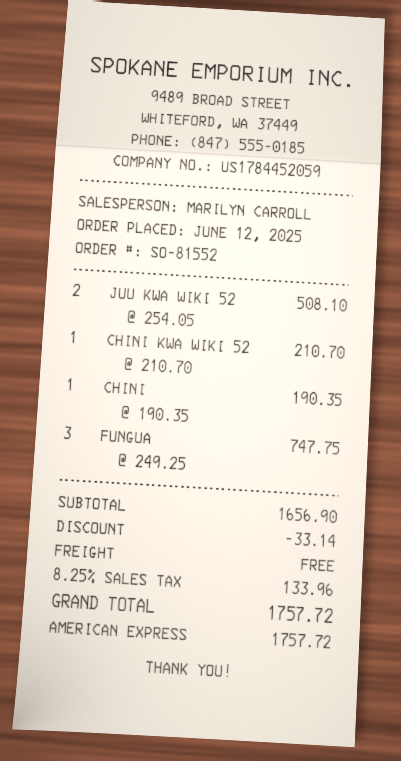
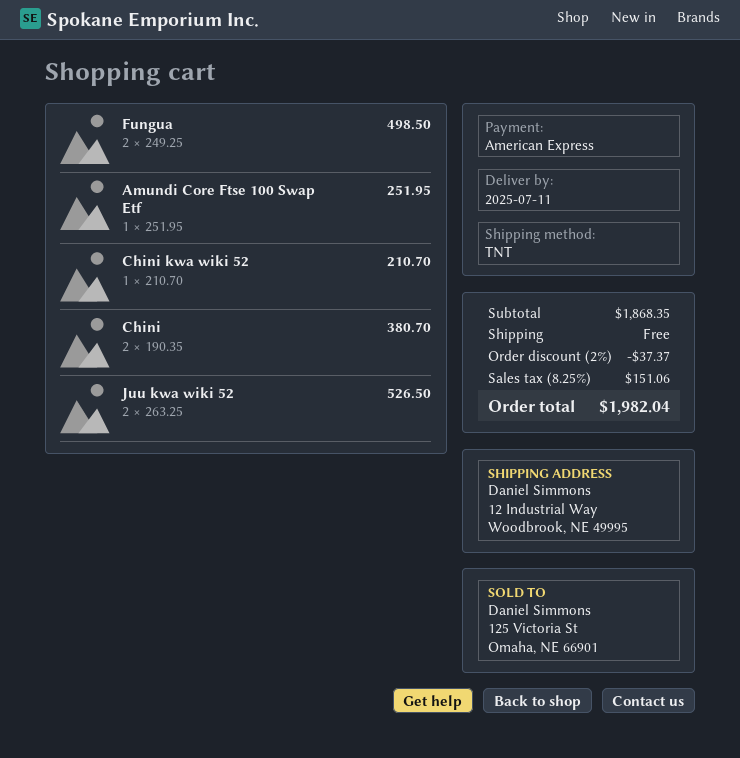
JUU KWA WIKI 52: 2 x 254.05 = 508.10 -> 2 x 263.25 = 526.50
CHINI: 1 x 190.35 = 190.35 -> 2 x 190.35 = 380.70
FUNGUA: 3 x 249.25 = 747.75 -> 2 x 249.25 = 498.50
Amundi Core Ftse 100 Swap Etf: none -> 1 x 251.95 = 251.95
subtotal: 1656.90 -> 1868.35
discount: 33.14 -> 37.37
tax: 8.25% = 133.96 -> 8.25% = 151.06
total: 1757.72 -> 1982.04

